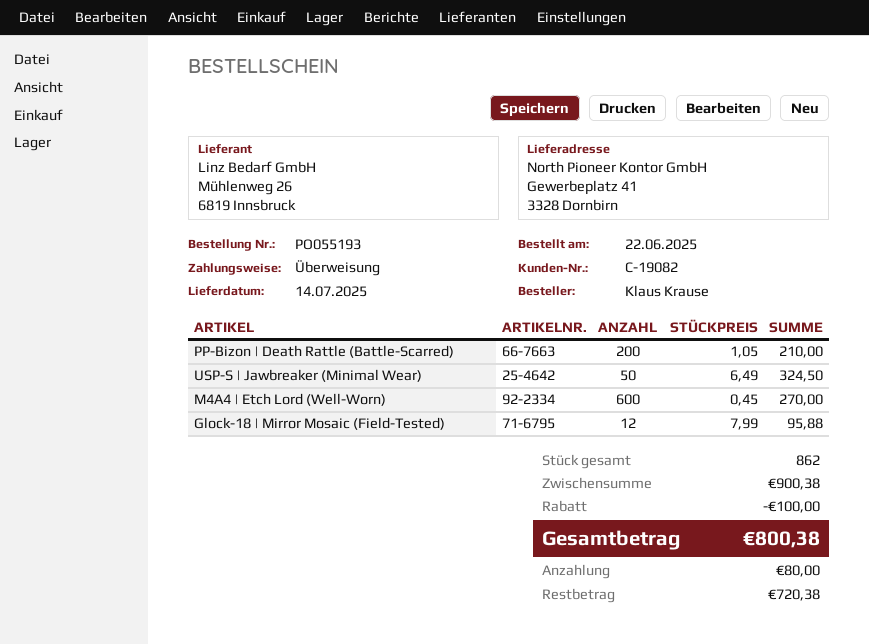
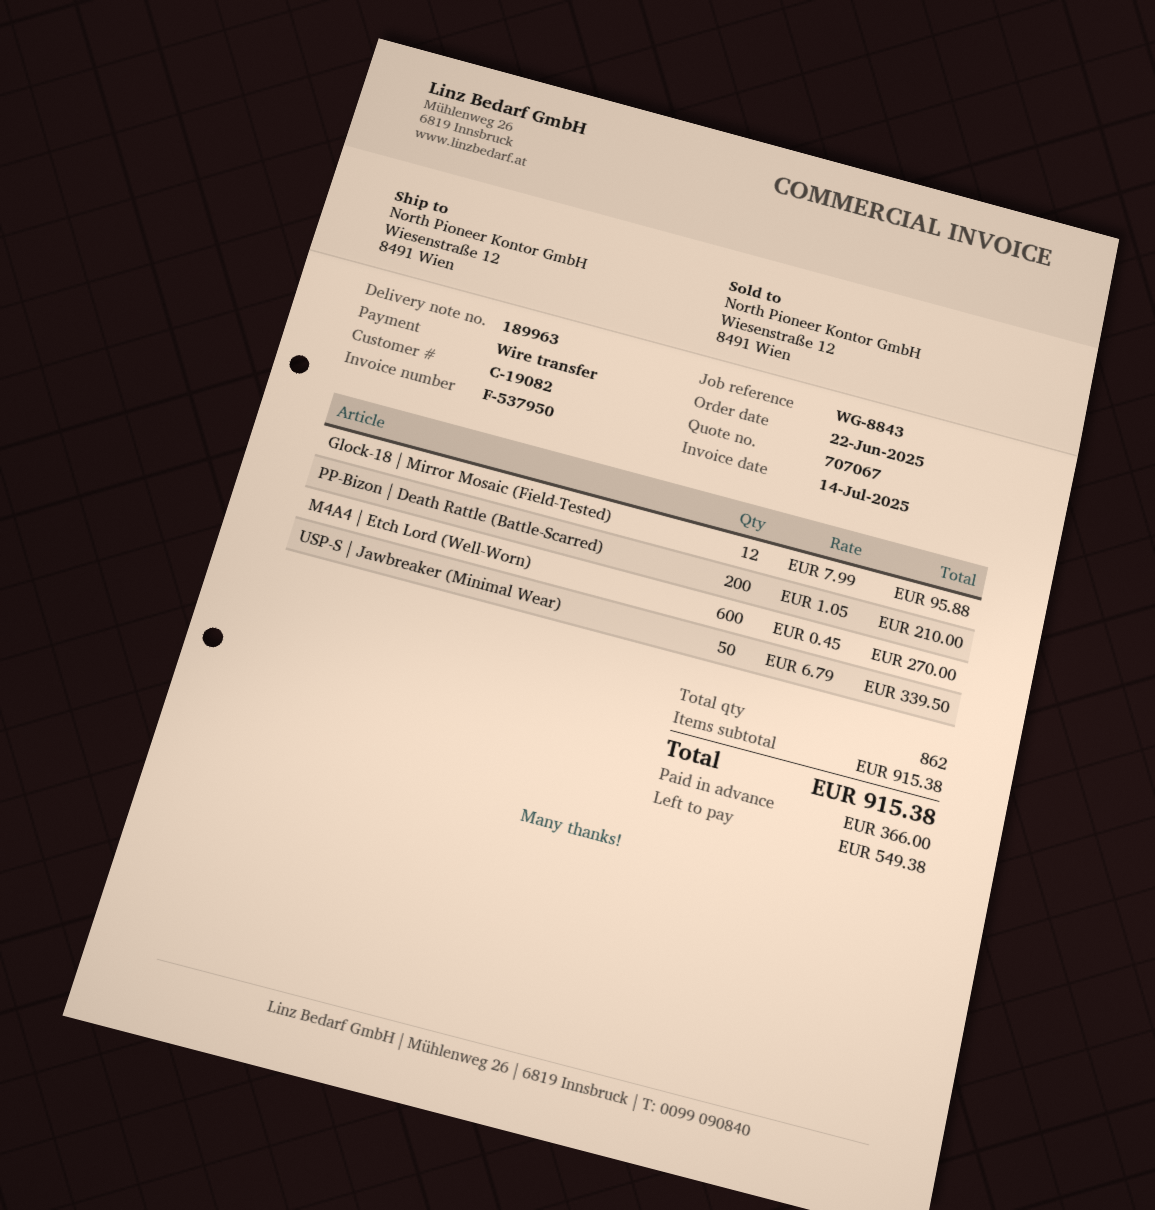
ship to: Gewerbeplatz 41, 3328 Dornbirn -> Wiesenstraße 12, 8491 Wien
USP-S | Jawbreaker (Minimal Wear): 50 x 6.49 = 324.50 -> 50 x 6.79 = 339.50
subtotal: 900.38 -> 915.38
discount: 100.00 -> none
total: 800.38 -> 915.38
deposit: 80.00 -> 366.00
balance: 720.38 -> 549.38

